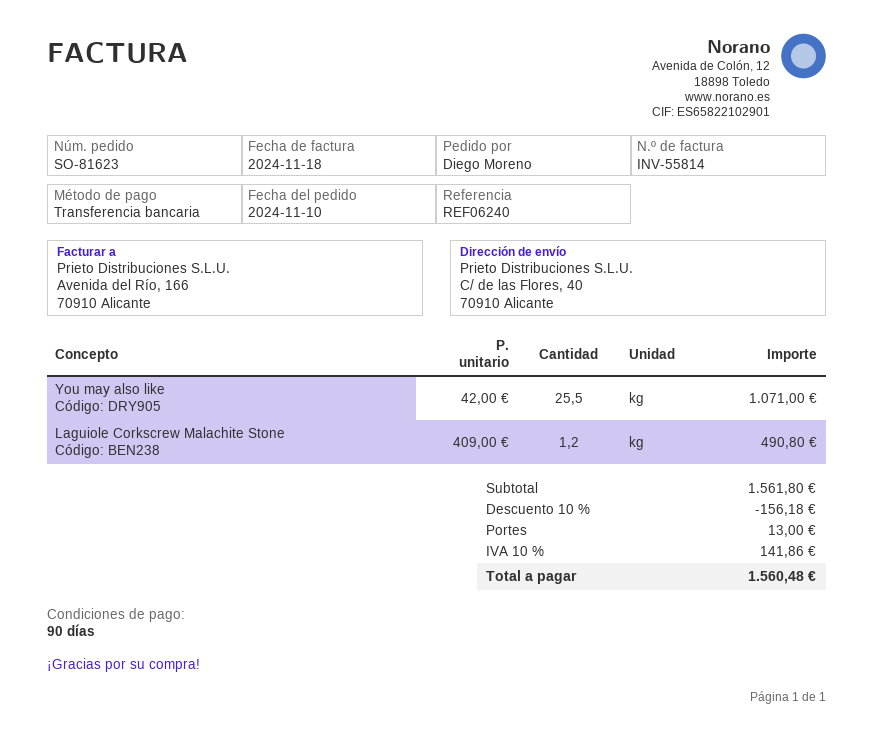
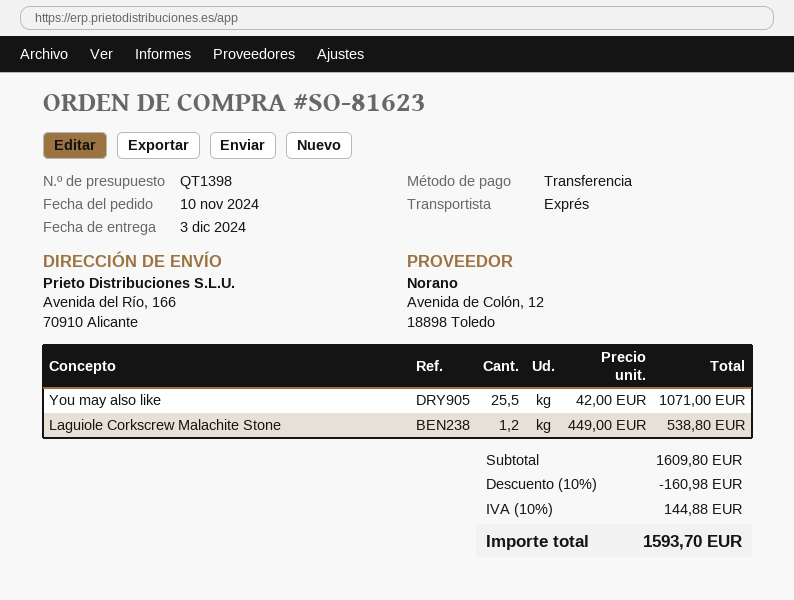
ship to: C/ de las Flores, 40, 70910 Alicante -> Avenida del Río, 166, 70910 Alicante
Laguiole Corkscrew Malachite Stone: 1.2 x 409.00 = 490.80 -> 1.2 x 449.00 = 538.80
subtotal: 1561.80 -> 1609.80
discount: 10% = 156.18 -> 10% = 160.98
shipping: 13.00 -> none
tax: 10% = 141.86 -> 10% = 144.88
total: 1560.48 -> 1593.70

